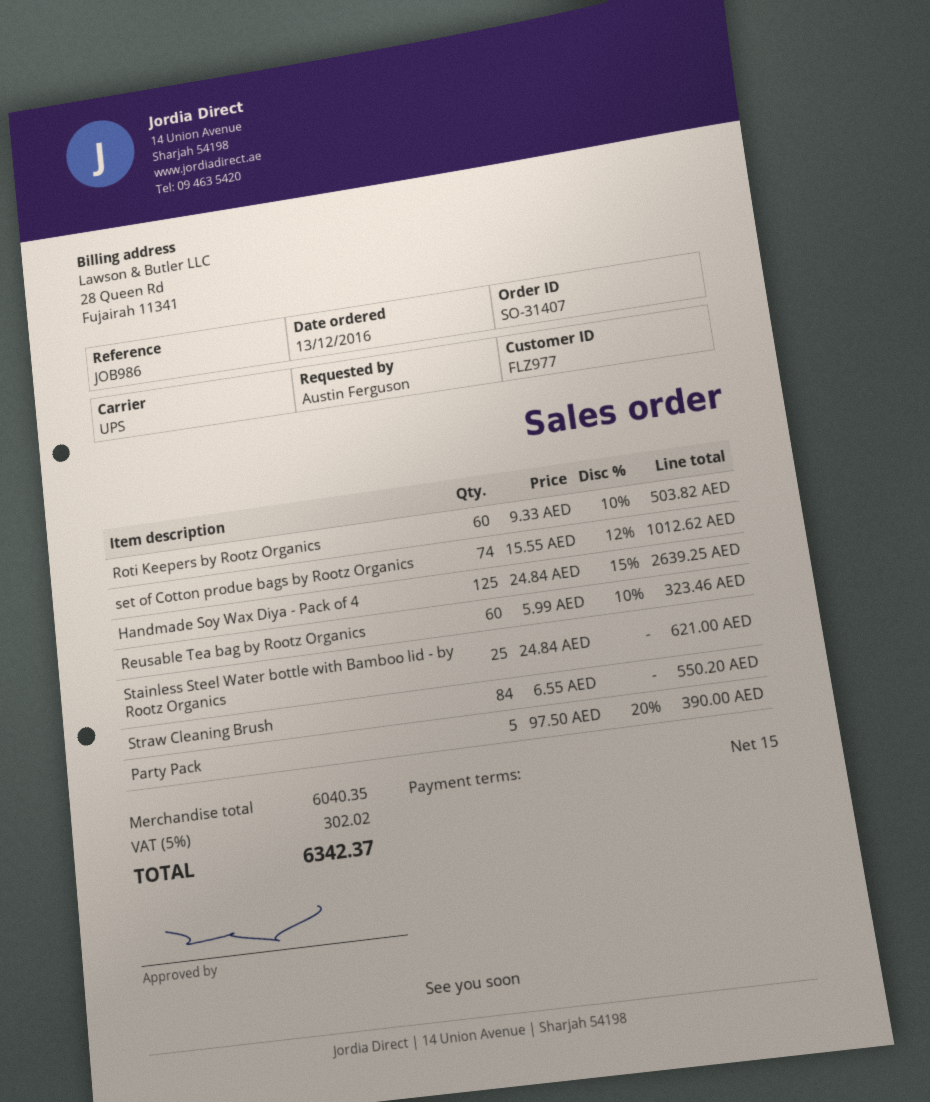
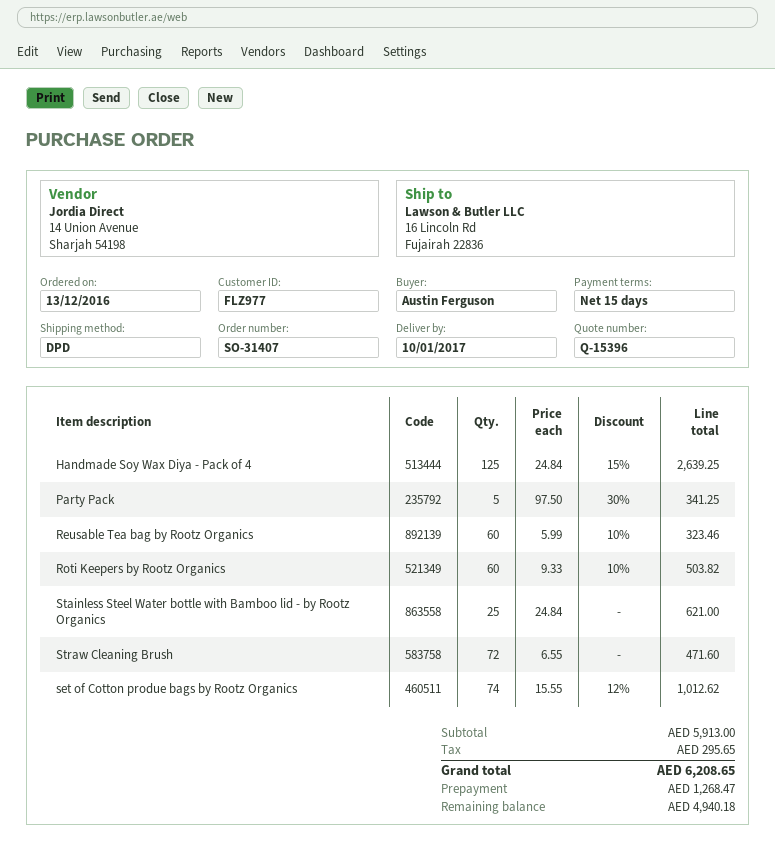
shipping method: UPS -> DPD
Straw Cleaning Brush: 84 x 6.55 = 550.20 -> 72 x 6.55 = 471.60
Party Pack: 5 x 97.50 - 20% = 390.00 -> 5 x 97.50 - 30% = 341.25
subtotal: 6040.35 -> 5913.00
tax: 302.02 -> 295.65
total: 6342.37 -> 6208.65

